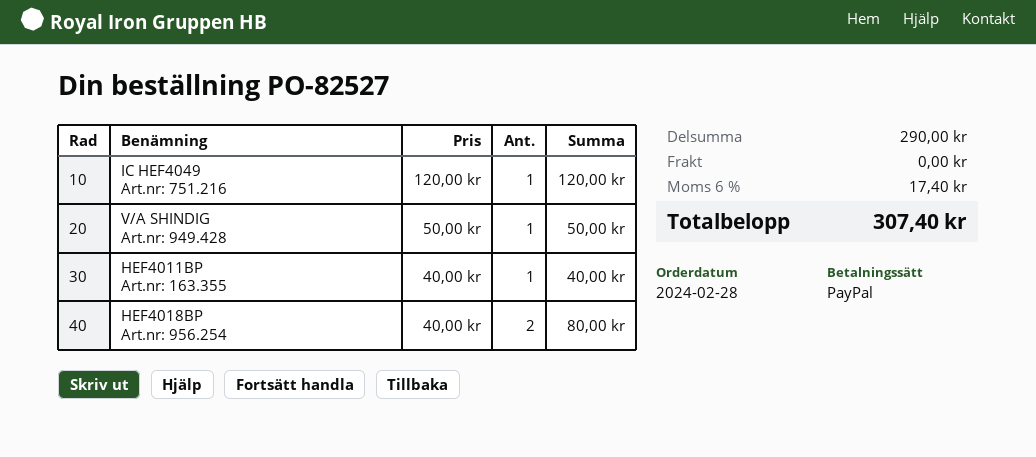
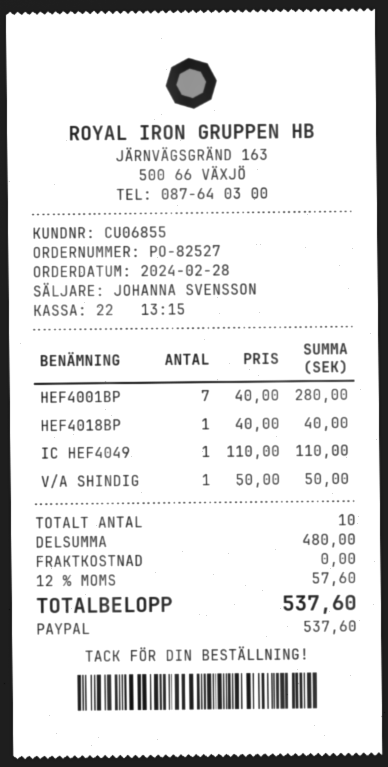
IC HEF4049: 1 x 120.00 = 120.00 -> 1 x 110.00 = 110.00
HEF4011BP: 1 x 40.00 = 40.00 -> none
HEF4018BP: 2 x 40.00 = 80.00 -> 1 x 40.00 = 40.00
HEF4001BP: none -> 7 x 40.00 = 280.00
subtotal: 290.00 -> 480.00
tax: 6% = 17.40 -> 12% = 57.60
total: 307.40 -> 537.60

